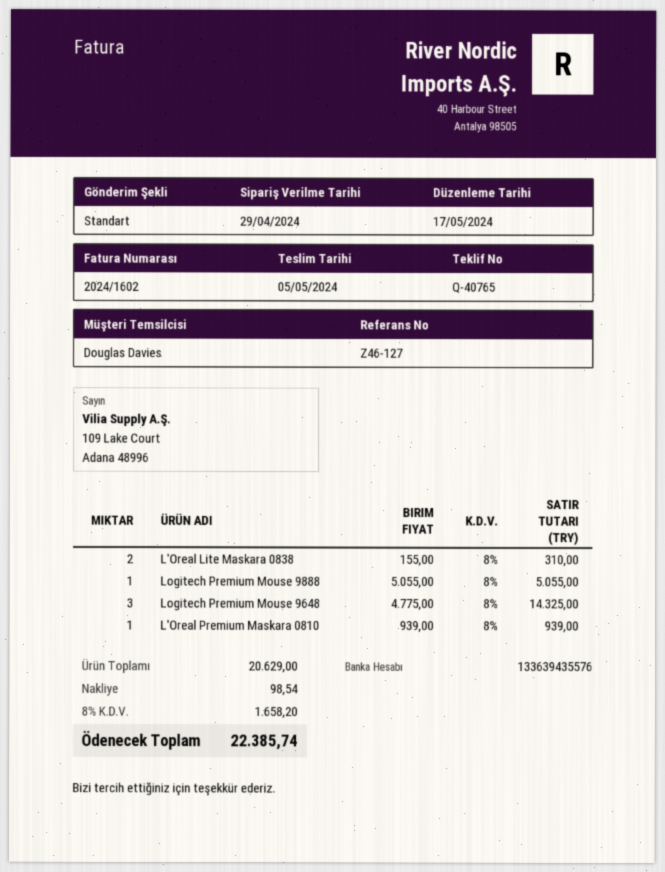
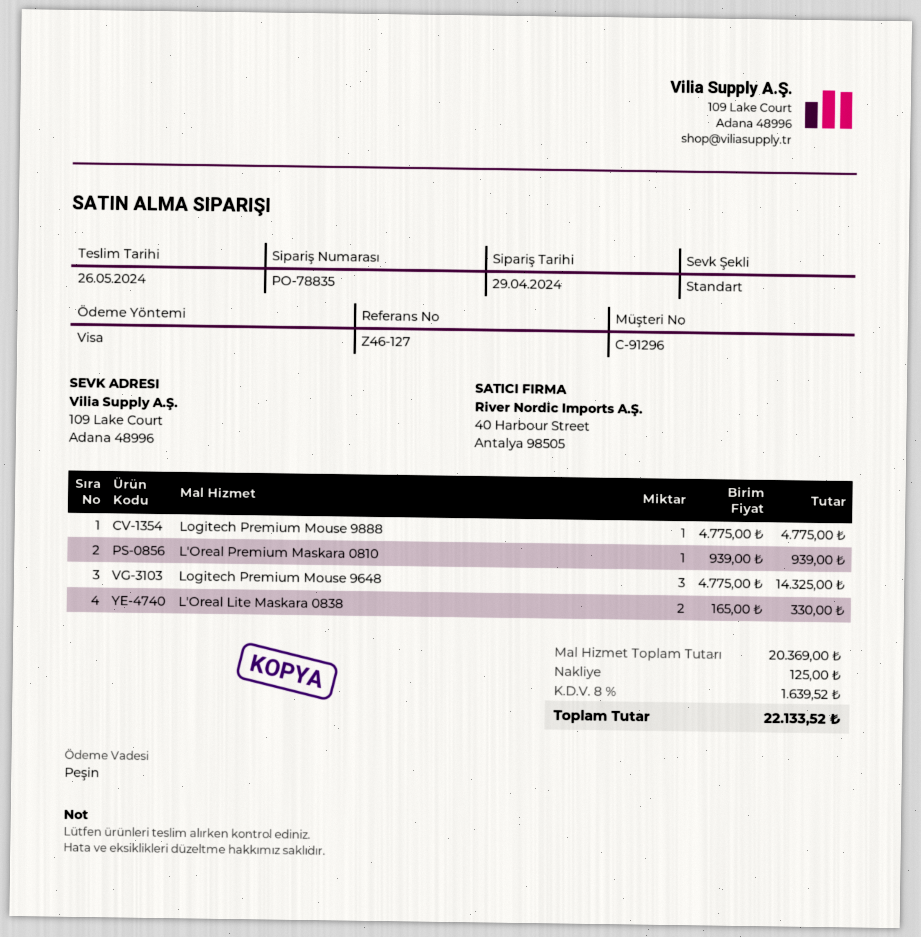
delivery date: 2024-05-05 -> 2024-05-26
L'Oreal Lite Maskara 0838: 2 x 155.00 = 310.00 -> 2 x 165.00 = 330.00
Logitech Premium Mouse 9888: 1 x 5055.00 = 5055.00 -> 1 x 4775.00 = 4775.00
subtotal: 20629.00 -> 20369.00
shipping: 98.54 -> 125.00
tax: 8% = 1658.20 -> 8% = 1639.52
total: 22385.74 -> 22133.52

